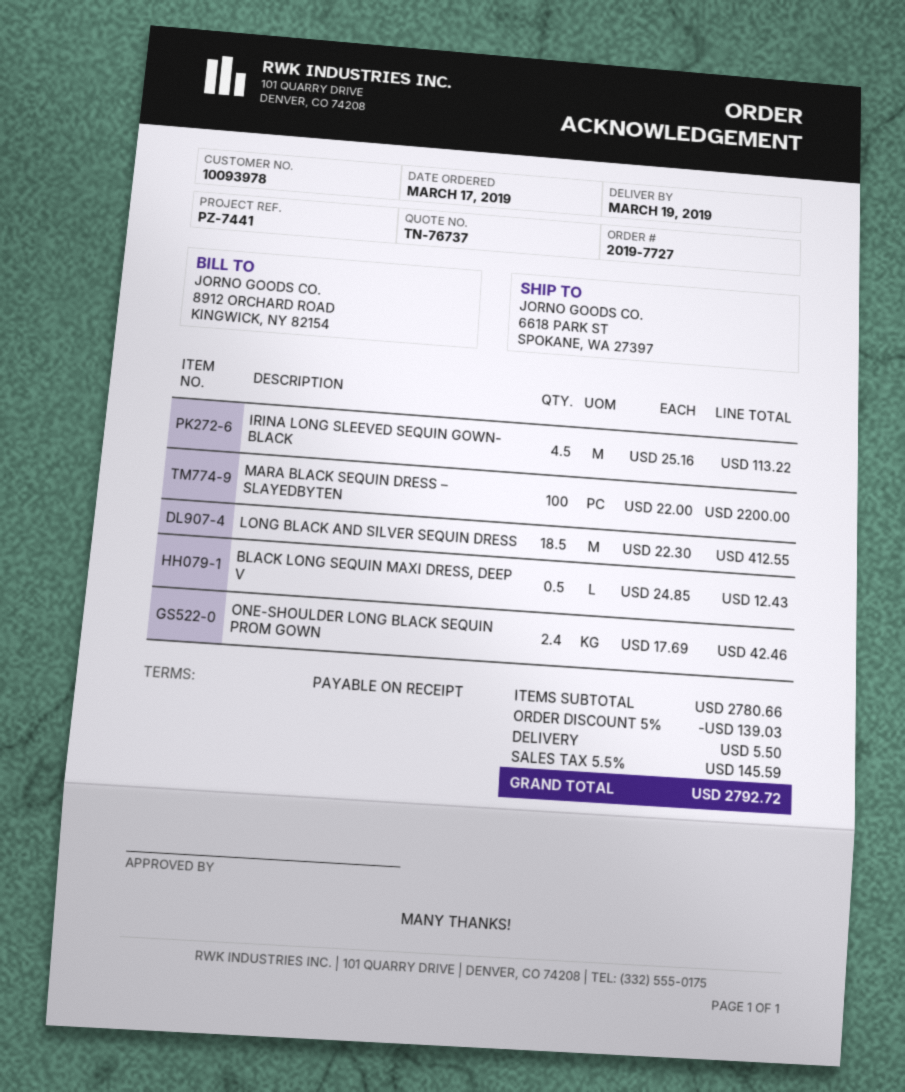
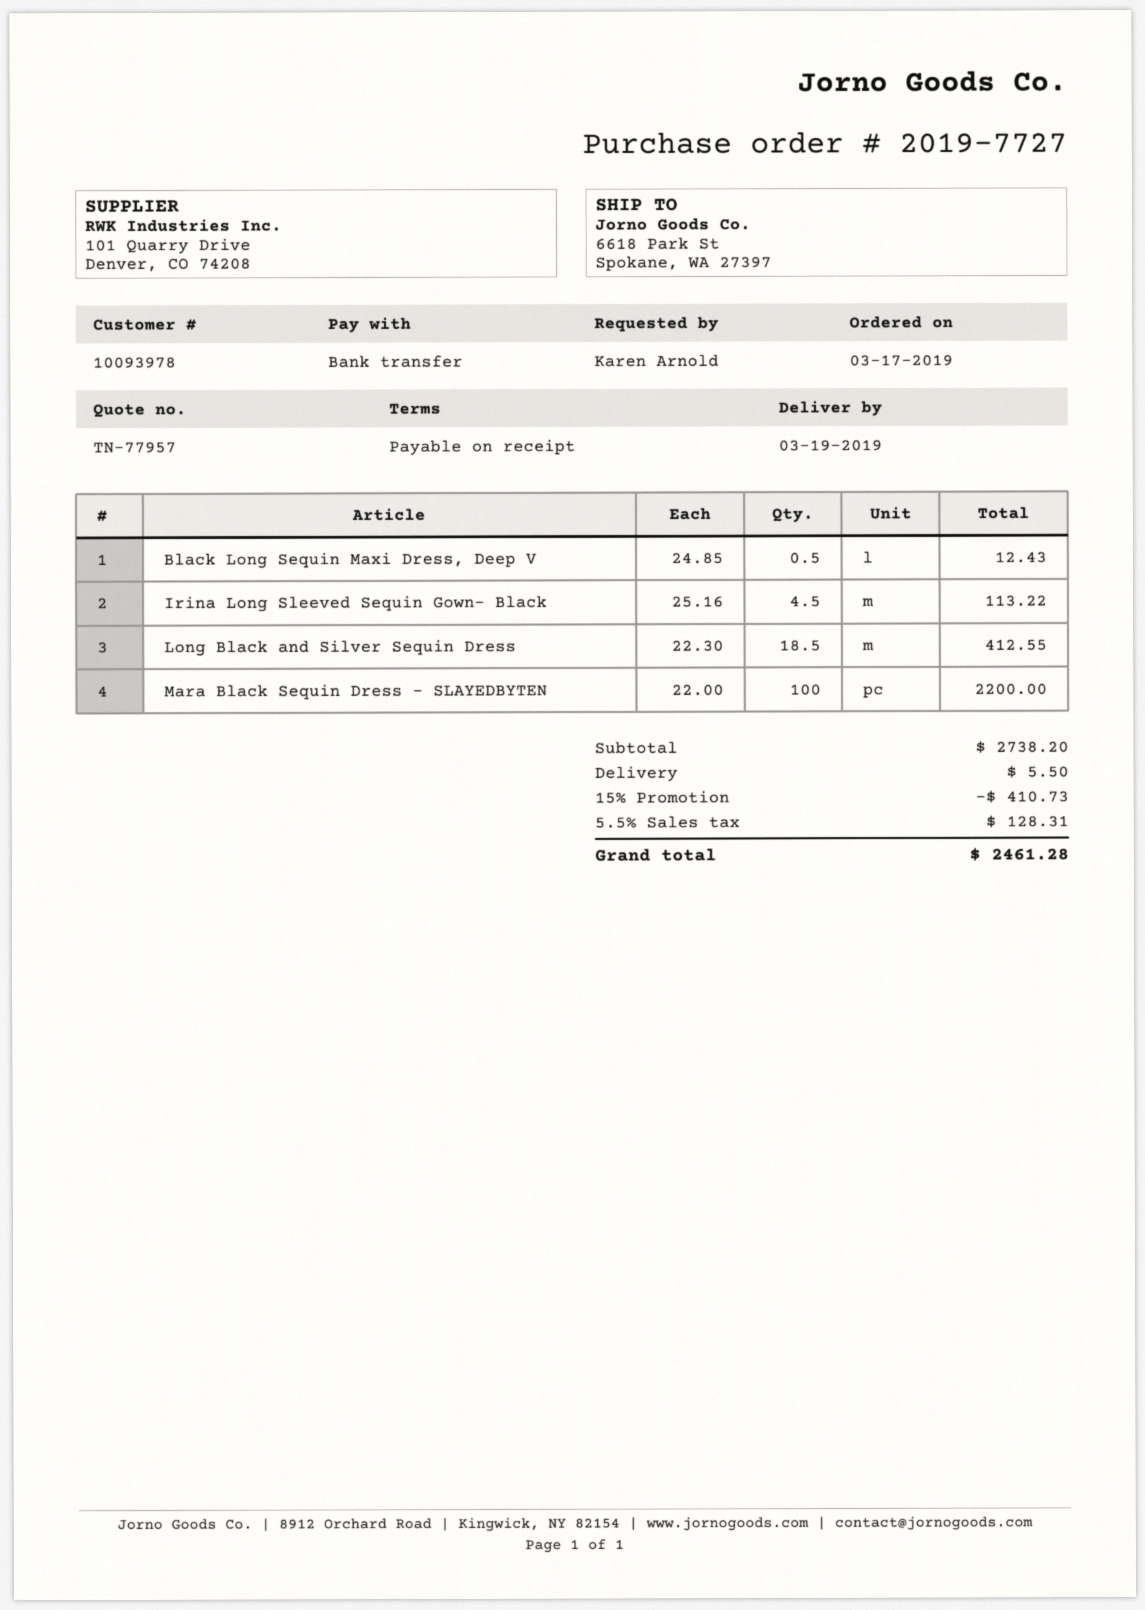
quote number: TN-76737 -> TN-77957
ONE-SHOULDER LONG BLACK SEQUIN PROM GOWN: 2.4 x 17.69 = 42.46 -> none
subtotal: 2780.66 -> 2738.20
discount: 5% = 139.03 -> 15% = 410.73
tax: 5.5% = 145.59 -> 5.5% = 128.31
total: 2792.72 -> 2461.28

